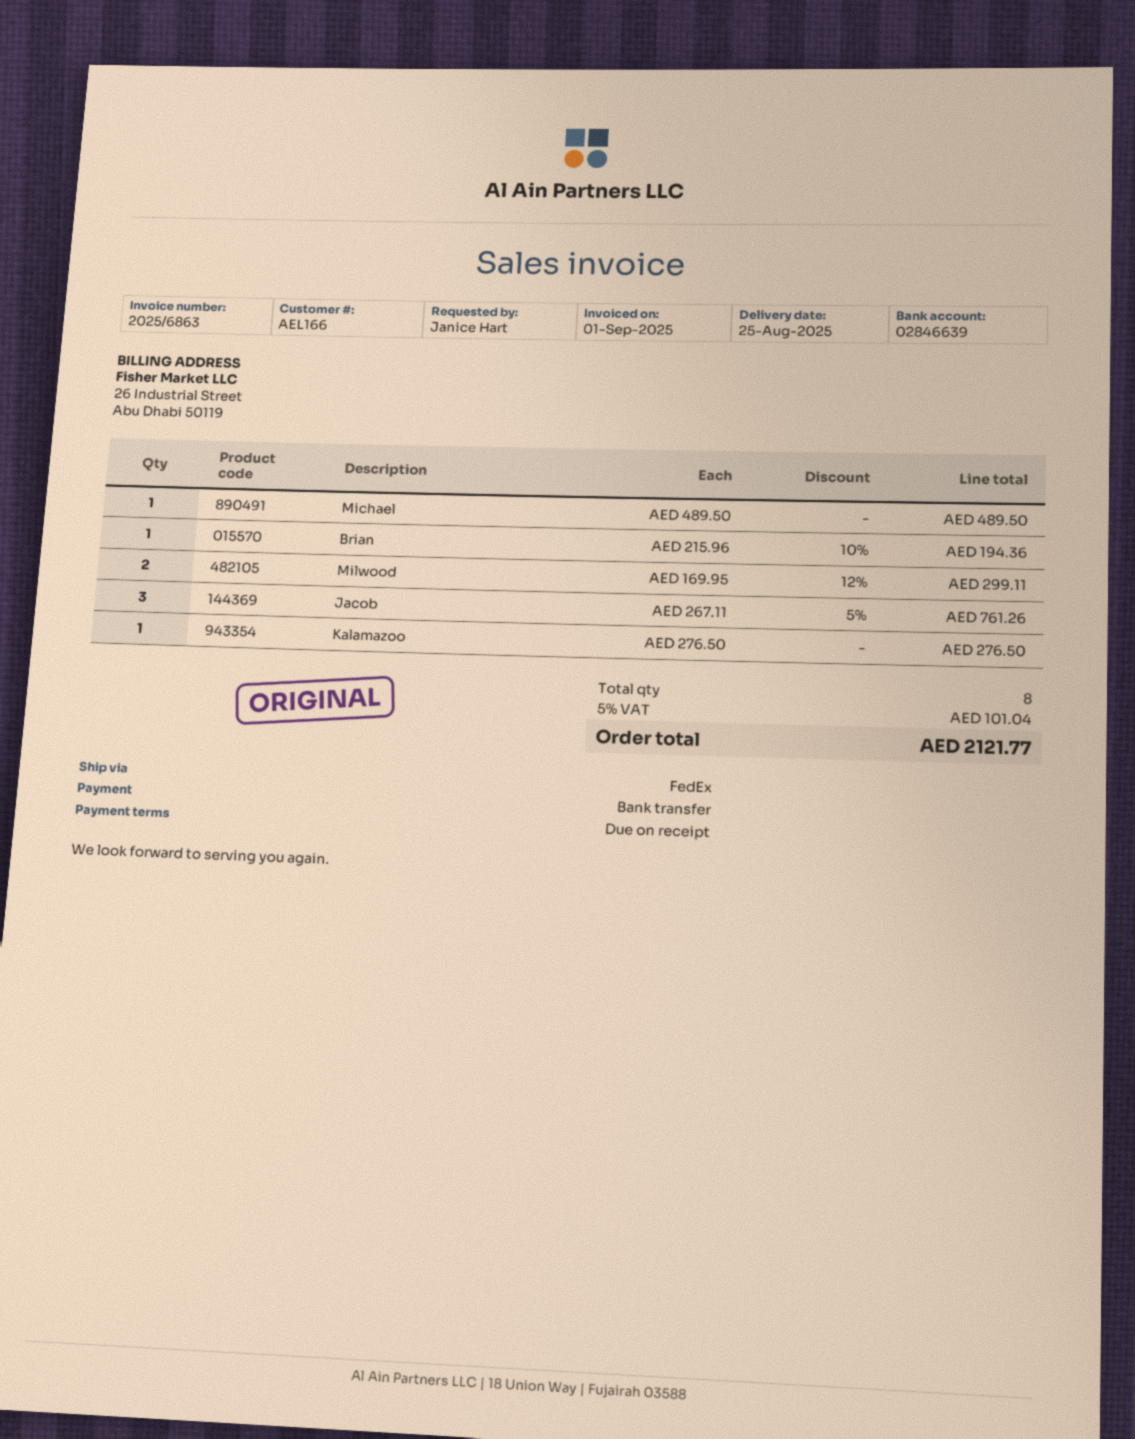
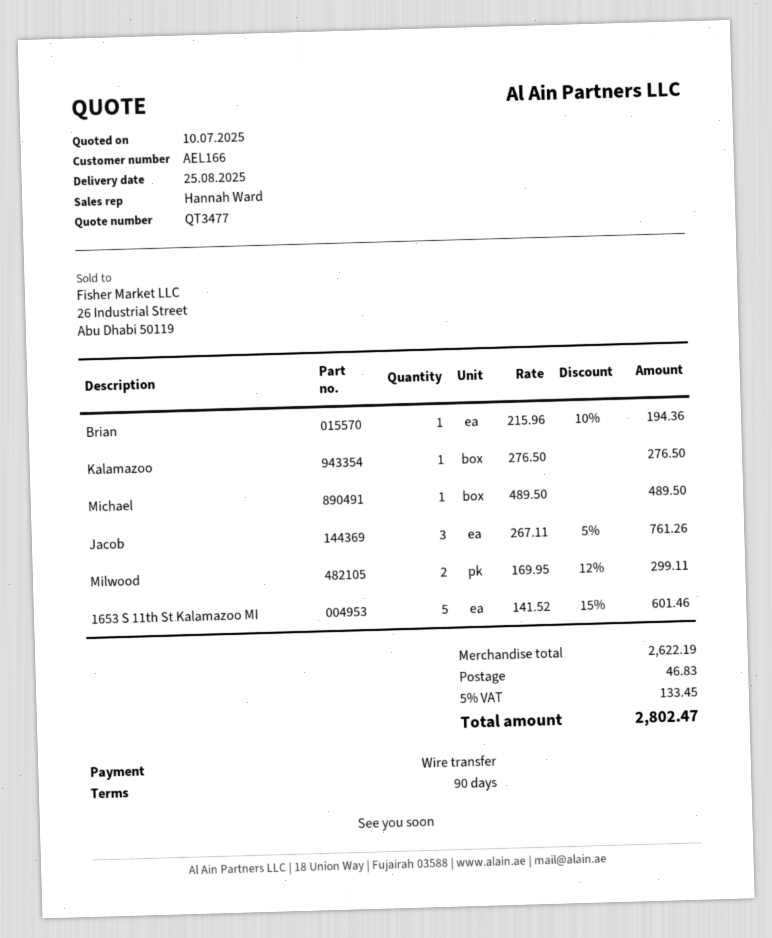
payment terms: on receipt -> 90 days
1653 S 11th St Kalamazoo MI: none -> 5 x 141.52 - 15% = 601.46
shipping: none -> 46.83
tax: 5% = 101.04 -> 5% = 133.45
total: 2121.77 -> 2802.47

